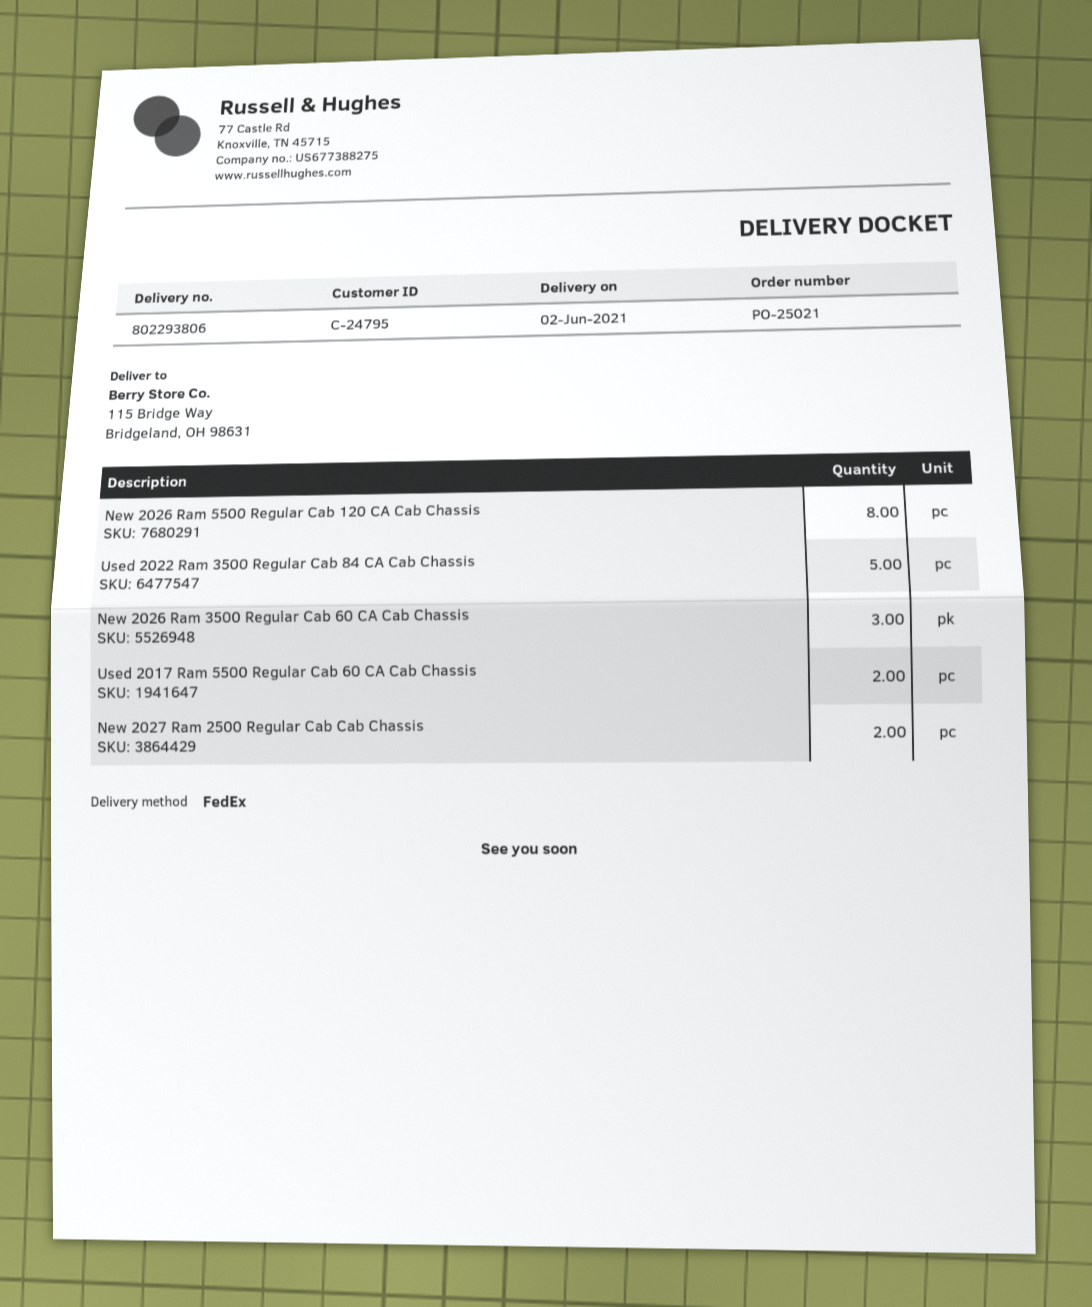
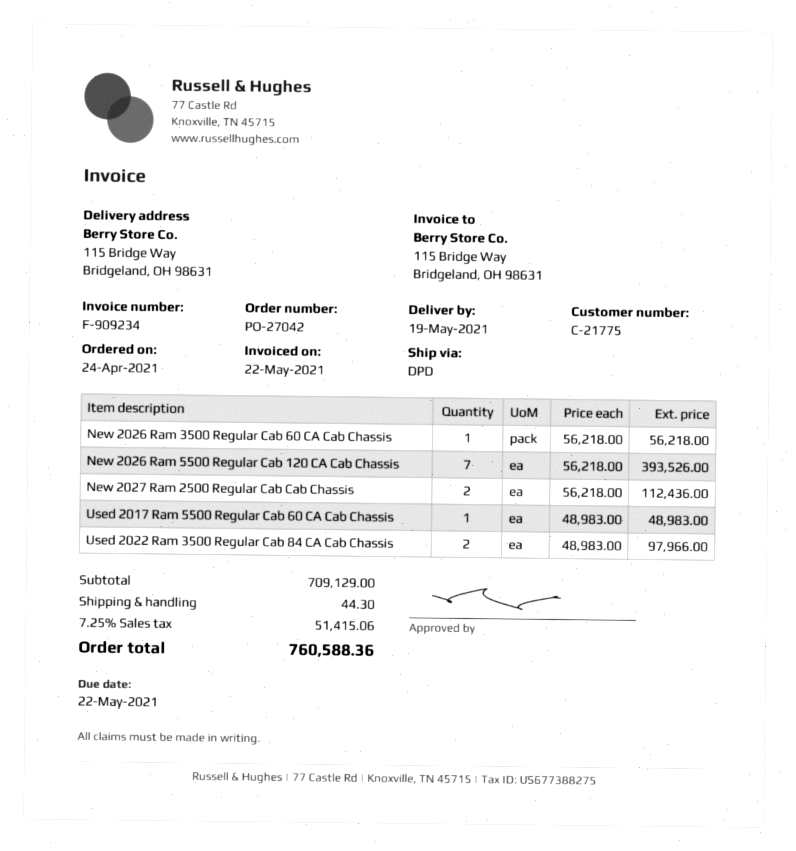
order number: PO-25021 -> PO-27042
delivery date: 2021-06-02 -> 2021-05-19
customer number: C-24795 -> C-21775
shipping method: FedEx -> DPD
New 2026 Ram 5500 Regular Cab 120 CA Cab Chassis: 8 -> 7
Used 2022 Ram 3500 Regular Cab 84 CA Cab Chassis: 5 -> 2
New 2026 Ram 3500 Regular Cab 60 CA Cab Chassis: 3 -> 1
Used 2017 Ram 5500 Regular Cab 60 CA Cab Chassis: 2 -> 1

